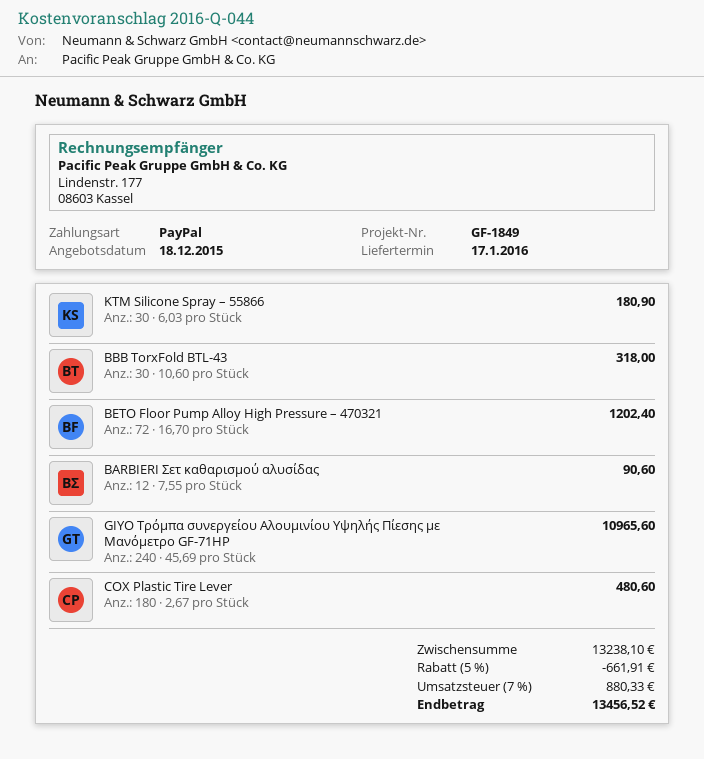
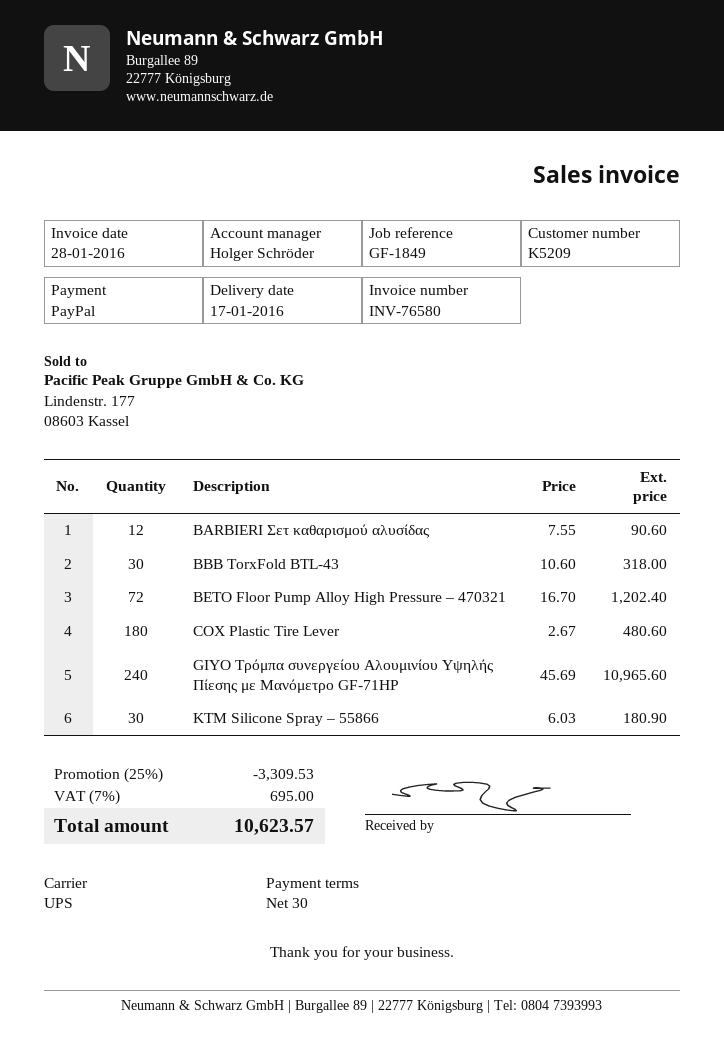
discount: 5% = 661.91 -> 25% = 3309.53
tax: 7% = 880.33 -> 7% = 695.00
total: 13456.52 -> 10623.57

